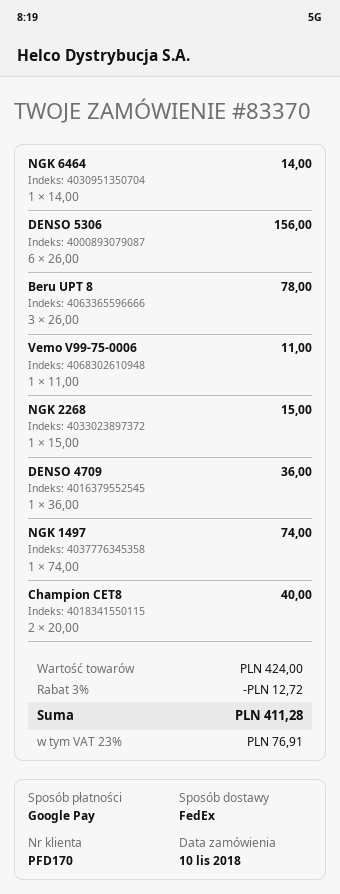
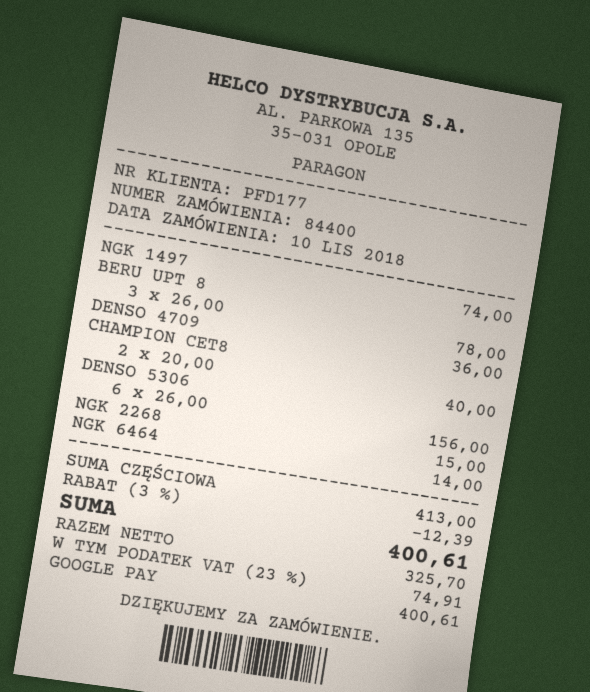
order number: 83370 -> 84400
customer number: PFD170 -> PFD177
Vemo V99-75-0006: 1 x 11.00 = 11.00 -> none
subtotal: 424.00 -> 413.00
discount: 3% = 12.72 -> 3% = 12.39
tax: 23% = 76.91 -> 23% = 74.91
total: 411.28 -> 400.61

